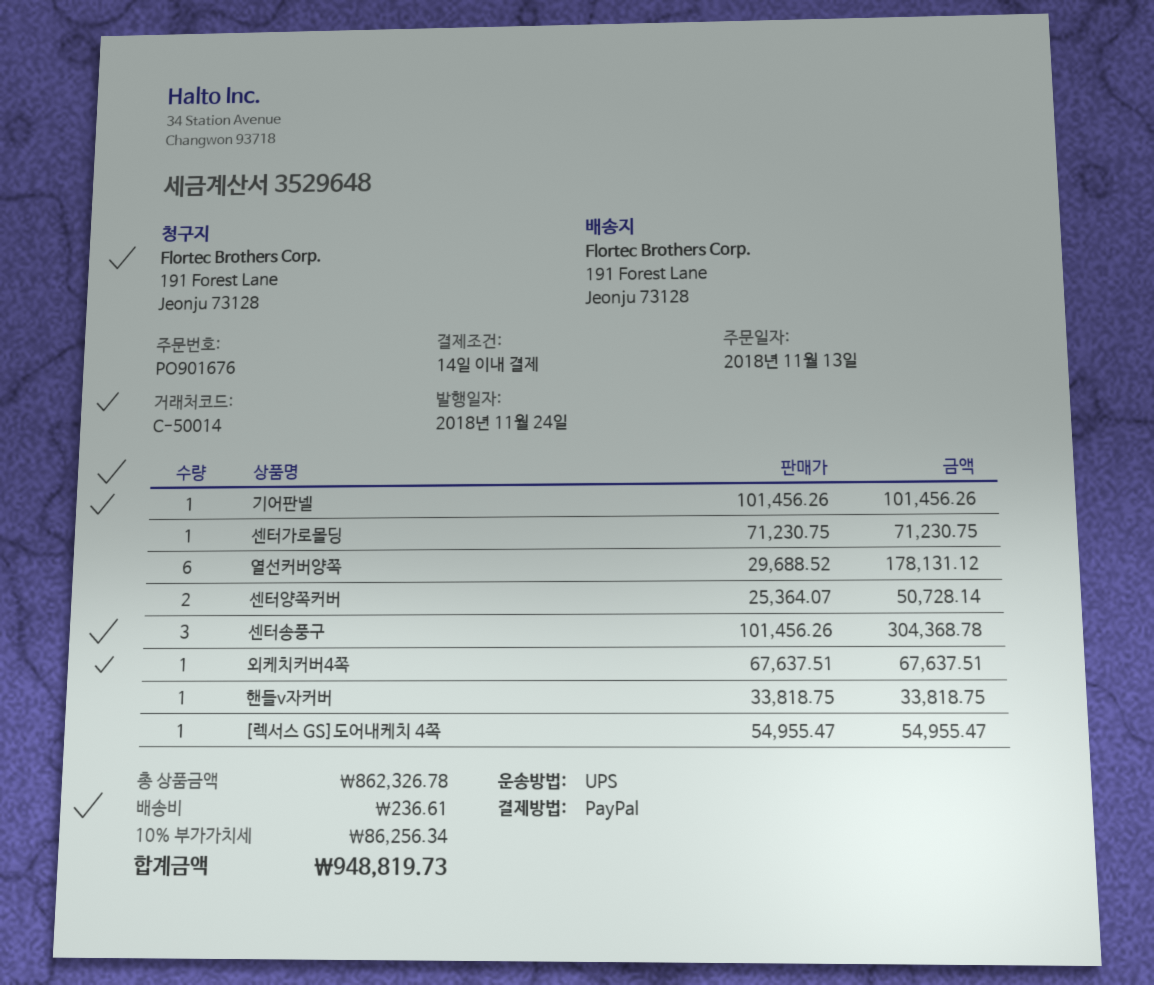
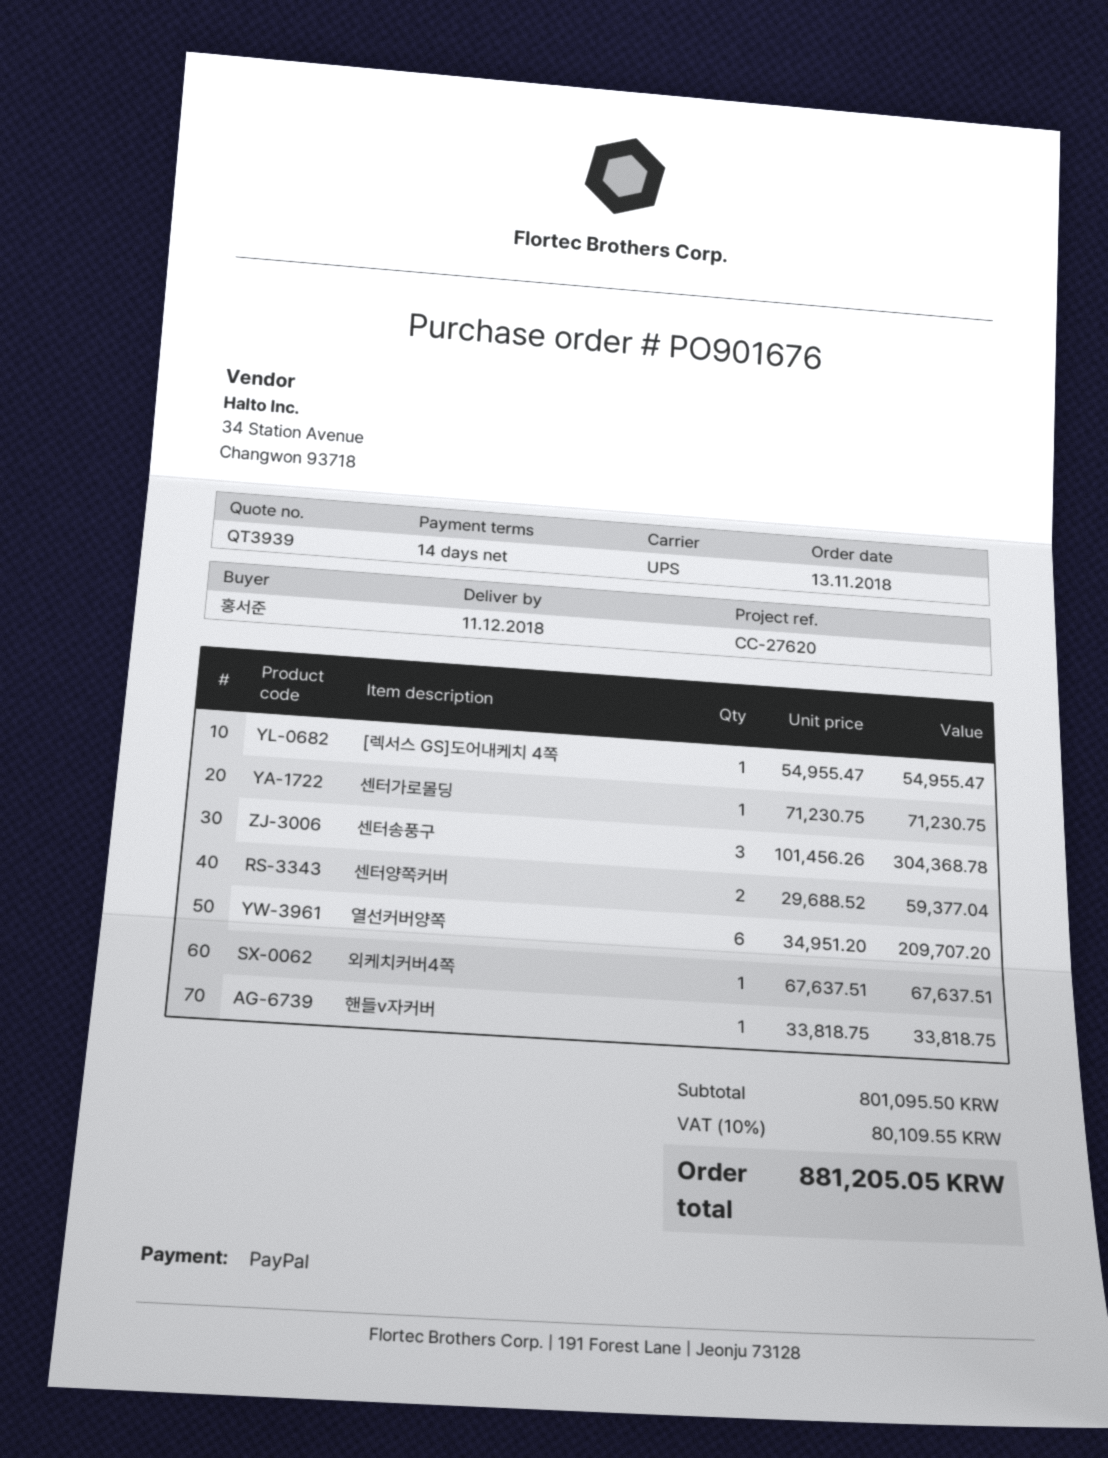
기어판넬: 1 x 101456.26 = 101456.26 -> none
열선커버양쪽: 6 x 29688.52 = 178131.12 -> 6 x 34951.20 = 209707.20
센터양쪽커버: 2 x 25364.07 = 50728.14 -> 2 x 29688.52 = 59377.04
subtotal: 862326.78 -> 801095.50
shipping: 236.61 -> none
tax: 10% = 86256.34 -> 10% = 80109.55
total: 948819.73 -> 881205.05

